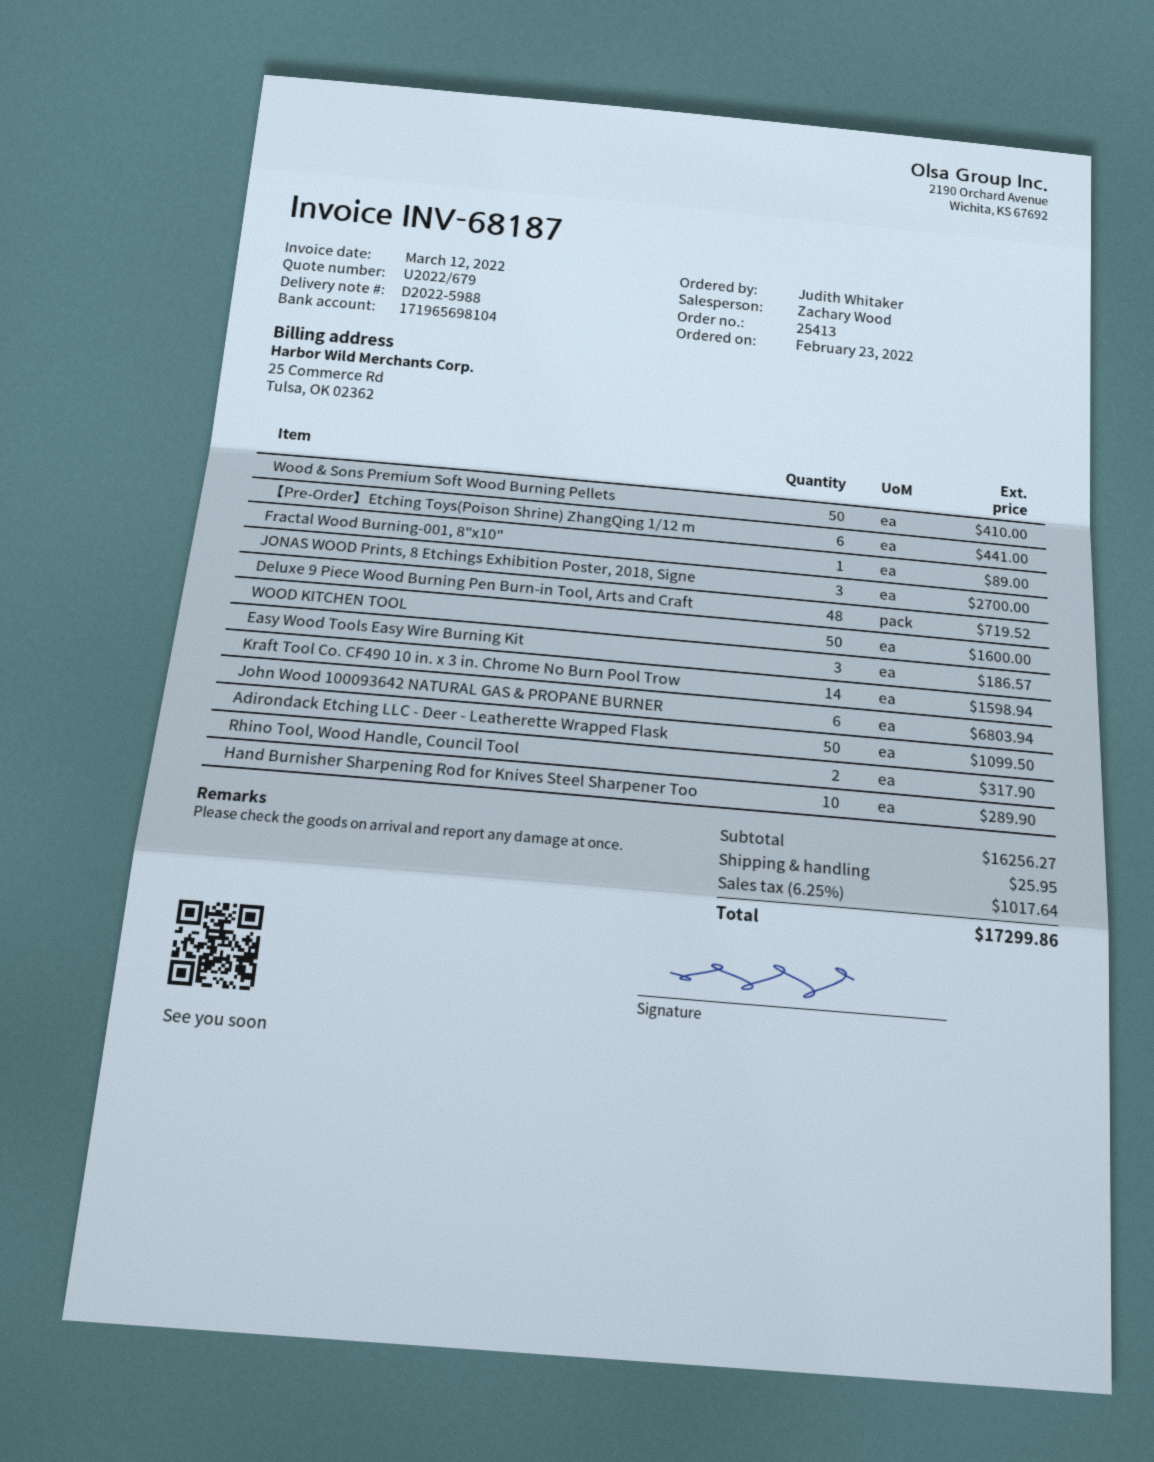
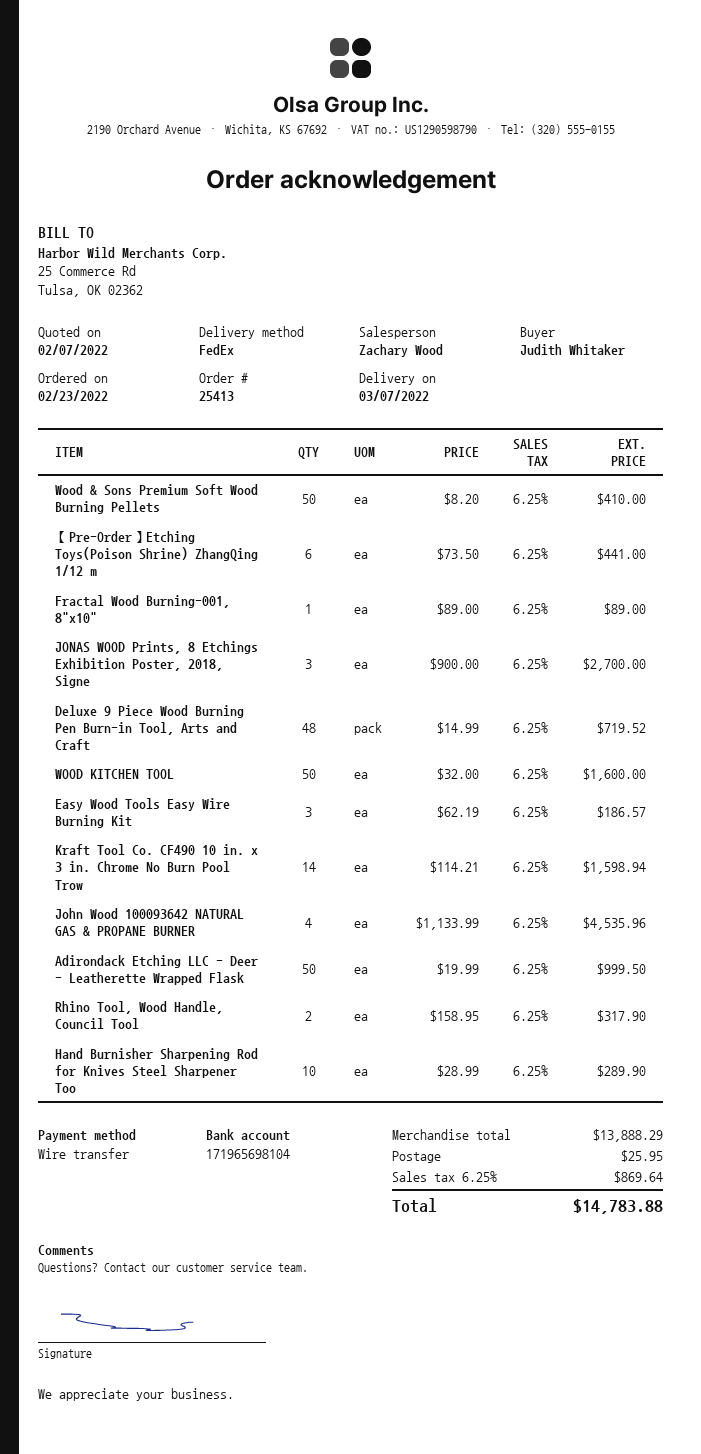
John Wood 100093642 NATURAL GAS & PROPANE BURNER: 6 for 6803.94 -> 4 for 4535.96
Adirondack Etching LLC - Deer - Leatherette Wrapped Flask: 50 for 1099.50 -> 50 for 999.50
subtotal: 16256.27 -> 13888.29
tax: 6.25% = 1017.64 -> 6.25% = 869.64
total: 17299.86 -> 14783.88

